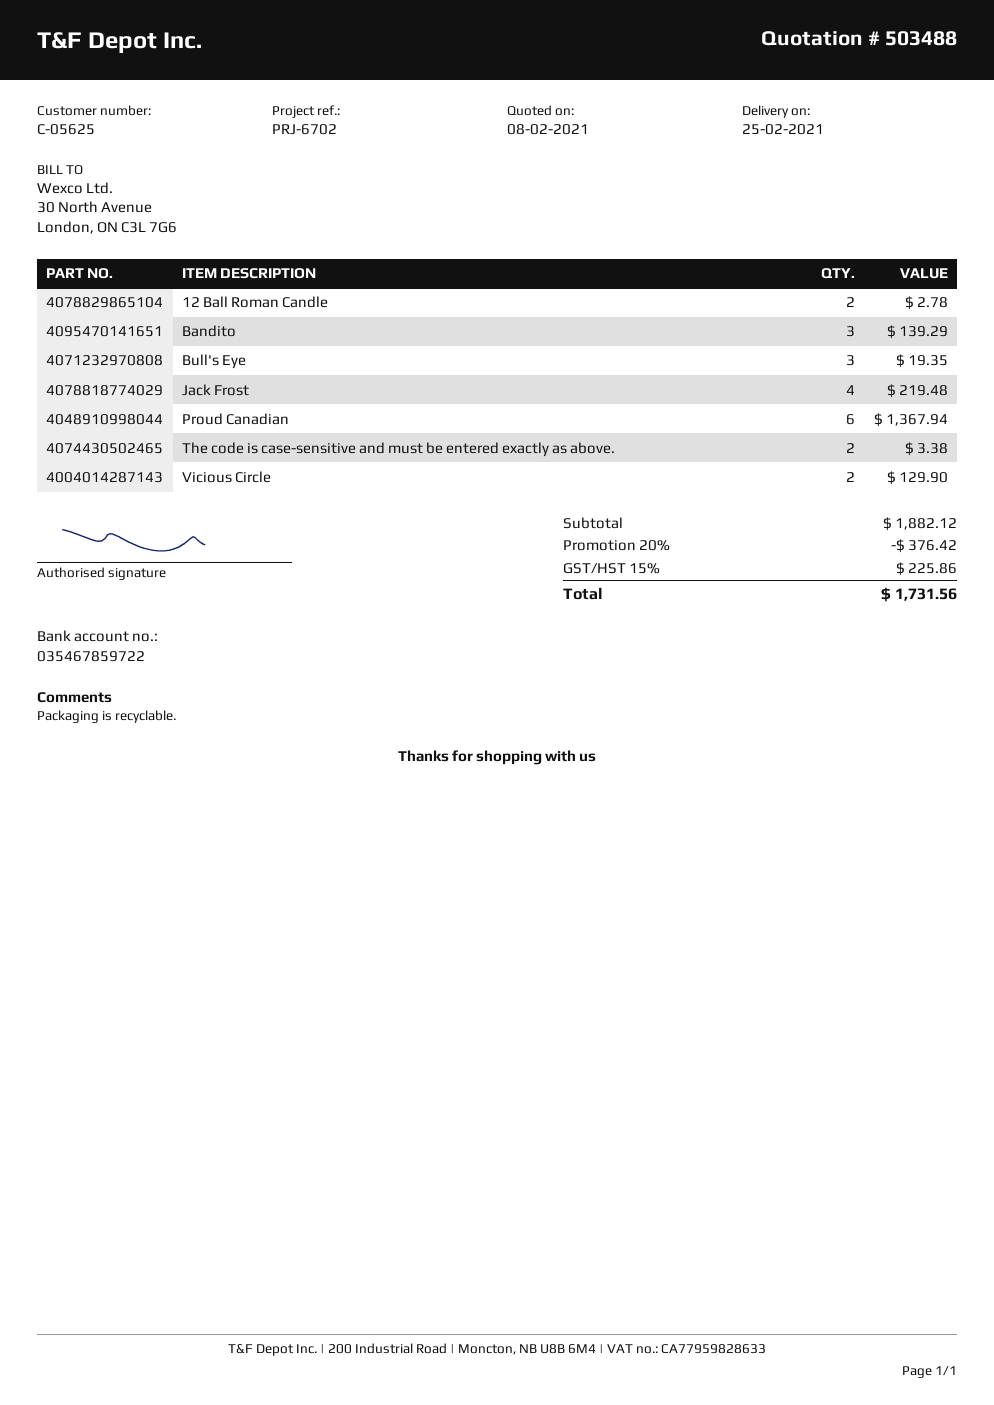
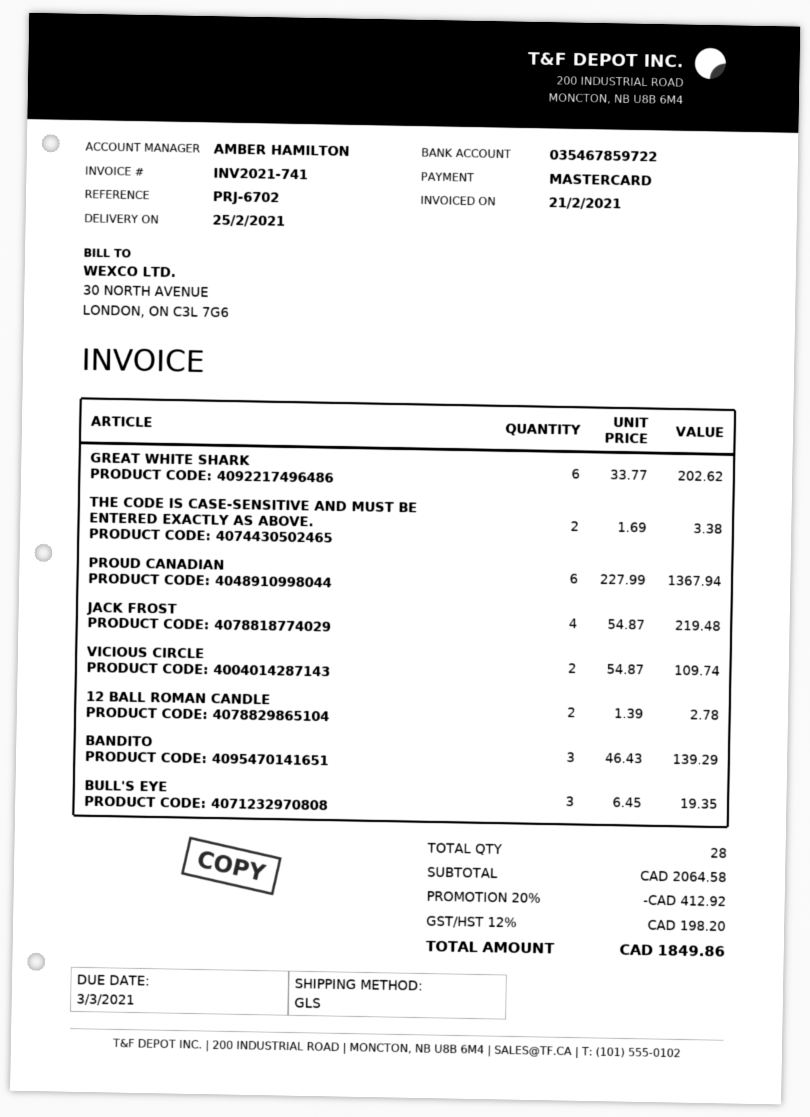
Vicious Circle: 2 for 129.90 -> 2 for 109.74
GREAT WHITE SHARK: none -> 6 for 202.62
subtotal: 1882.12 -> 2064.58
discount: 20% = 376.42 -> 20% = 412.92
tax: 15% = 225.86 -> 12% = 198.20
total: 1731.56 -> 1849.86

